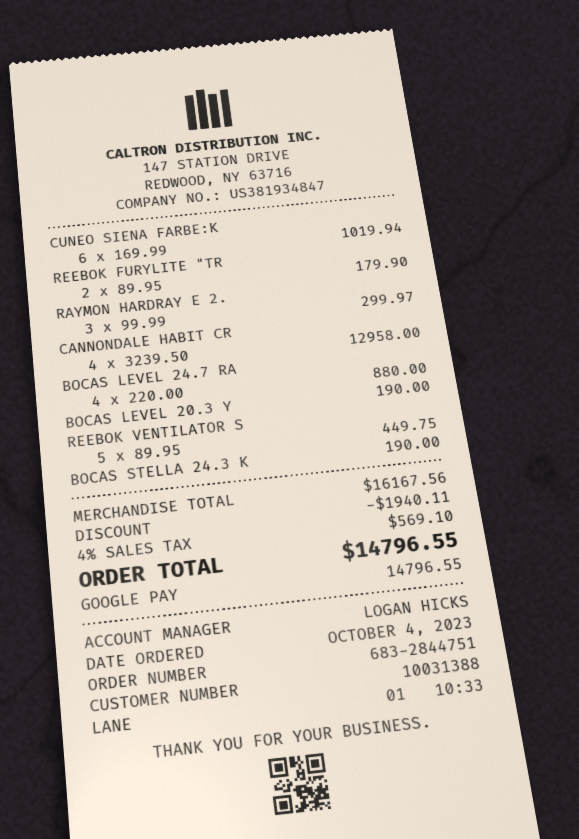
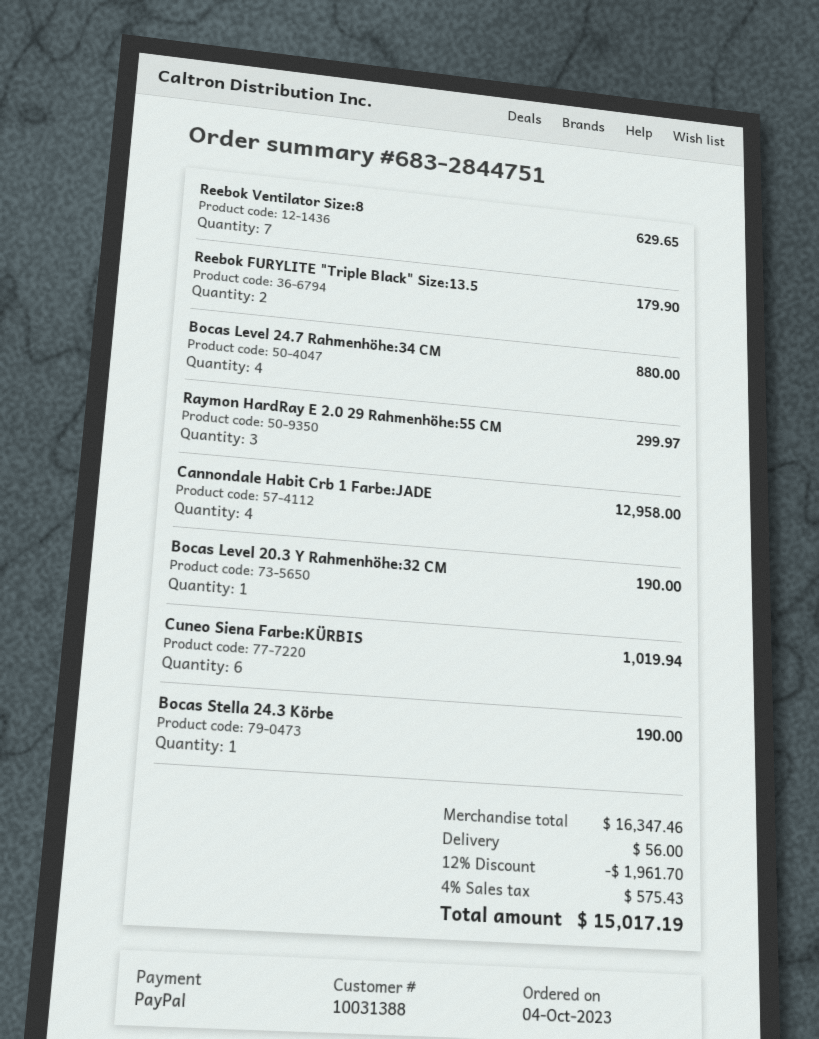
payment method: Google Pay -> PayPal
REEBOK VENTILATOR S: 5 for 449.75 -> 7 for 629.65
subtotal: 16167.56 -> 16347.46
discount: 1940.11 -> 1961.70
shipping: none -> 56.00
tax: 4% = 569.10 -> 4% = 575.43
total: 14796.55 -> 15017.19

